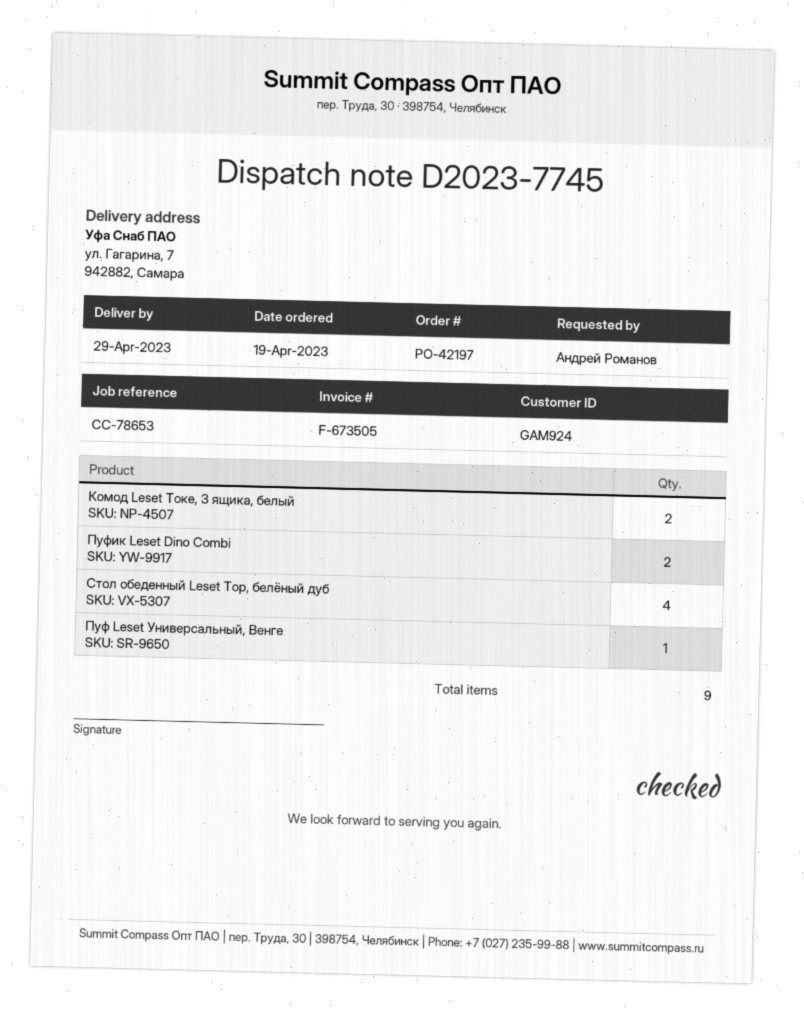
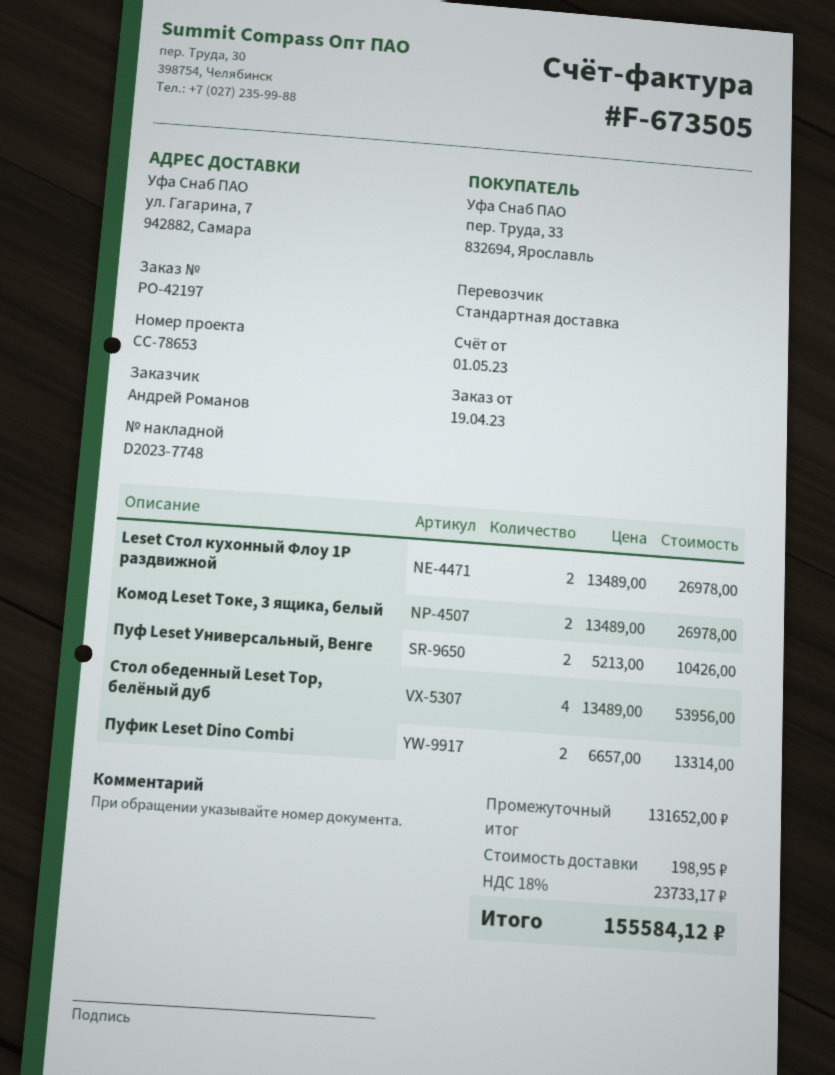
delivery note number: D2023-7745 -> D2023-7748
Пуф Leset Универсальный, Венге: 1 -> 2
Leset Стол кухонный Флоу 1Р раздвижной: none -> 2

